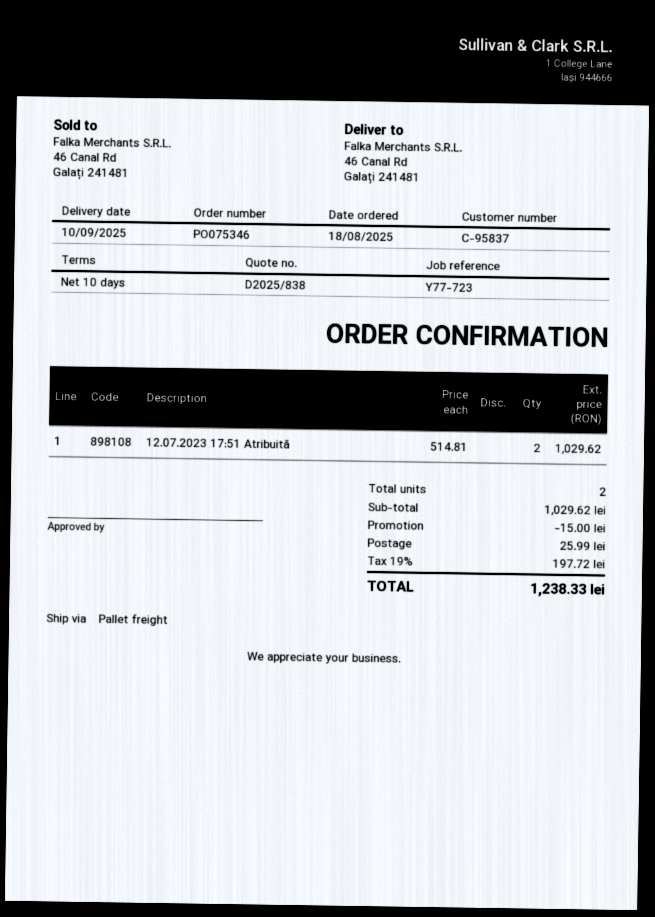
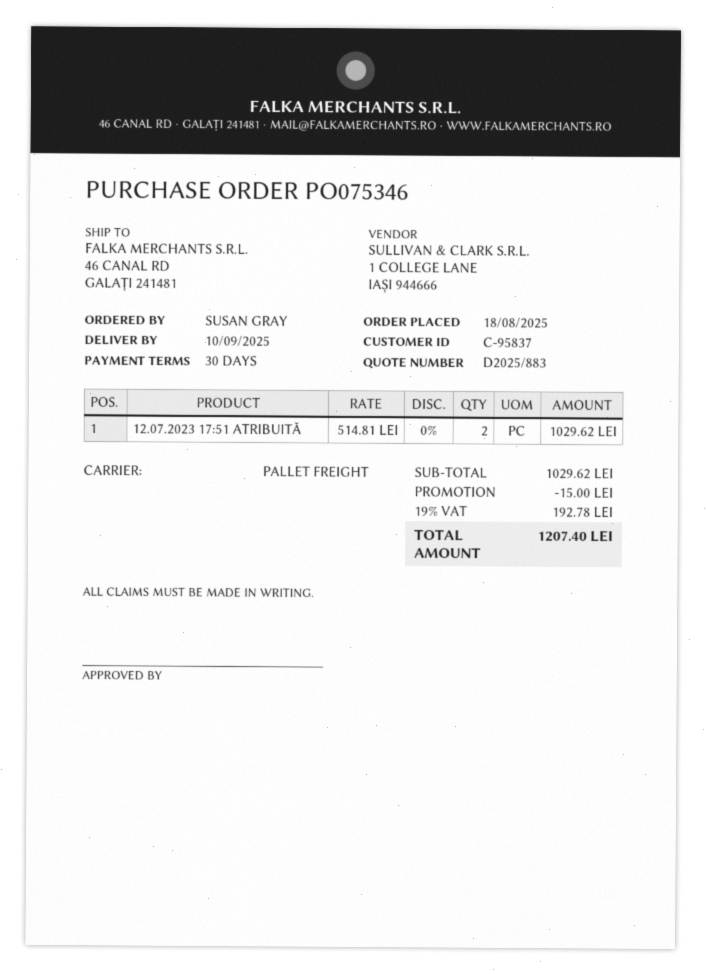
quote number: D2025/838 -> D2025/883
payment terms: 10 days -> 30 days
shipping: 25.99 -> none
tax: 19% = 197.72 -> 19% = 192.78
total: 1238.33 -> 1207.40

